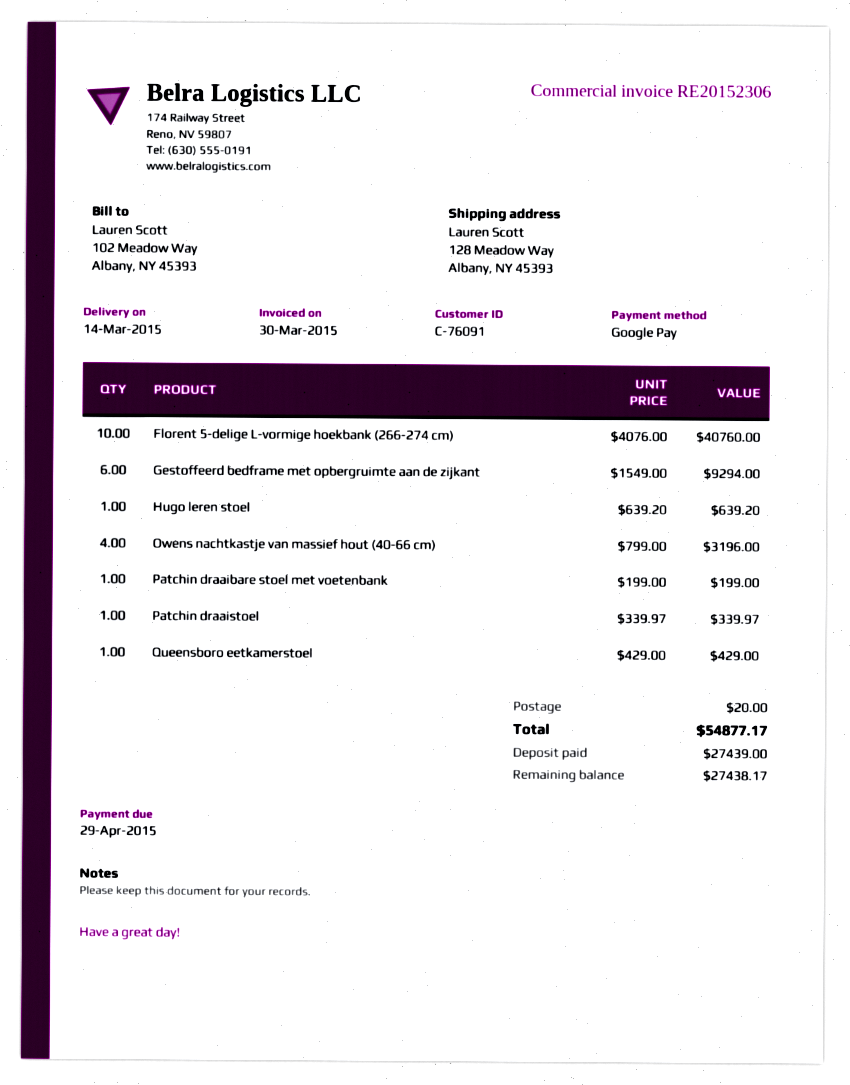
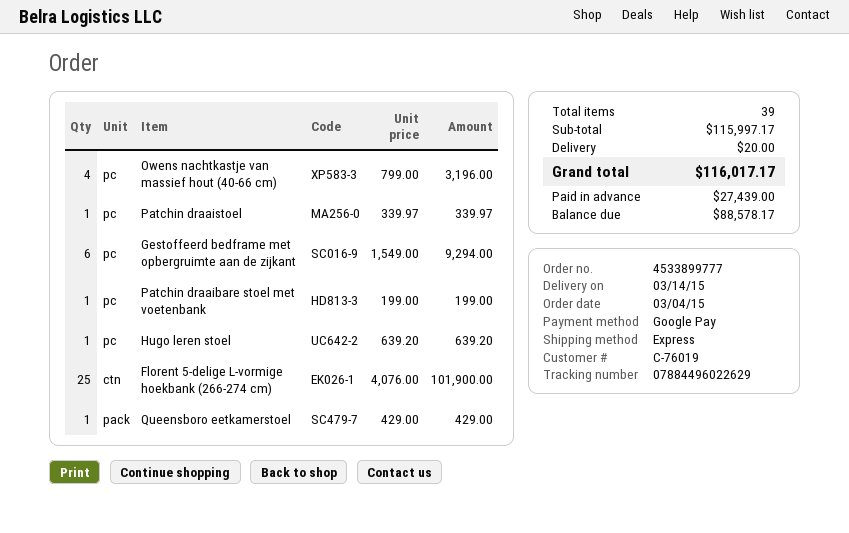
customer number: C-76091 -> C-76019
Florent 5-delige L-vormige hoekbank (266-274 cm): 10 x 4076.00 = 40760.00 -> 25 x 4076.00 = 101900.00
total: 54877.17 -> 116017.17
balance: 27438.17 -> 88578.17

